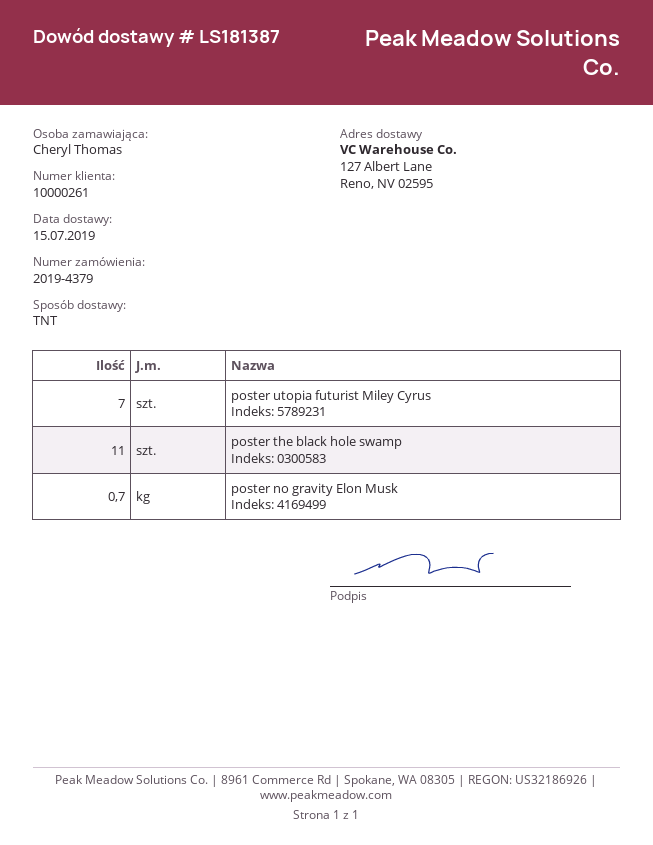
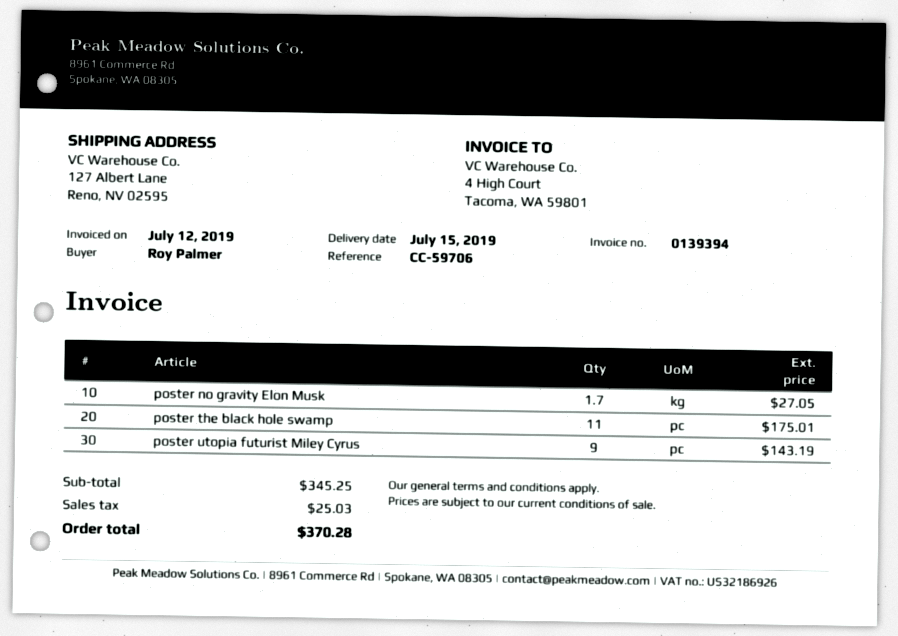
ordered by: Cheryl Thomas -> Roy Palmer
poster utopia futurist Miley Cyrus: 7 -> 9
poster no gravity Elon Musk: 0.7 -> 1.7

